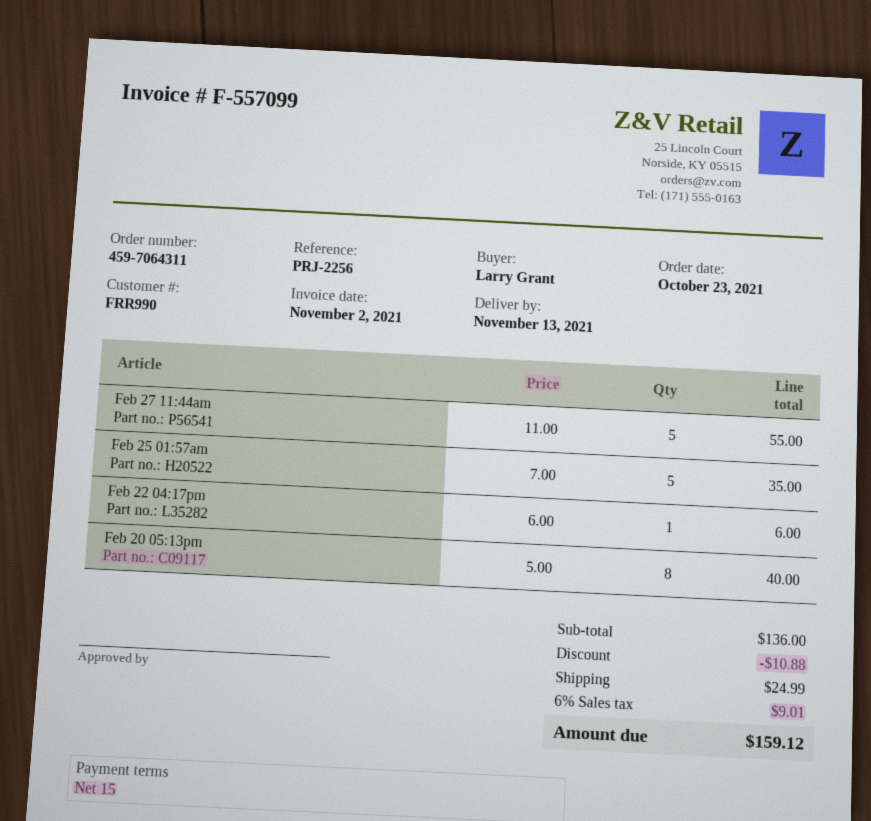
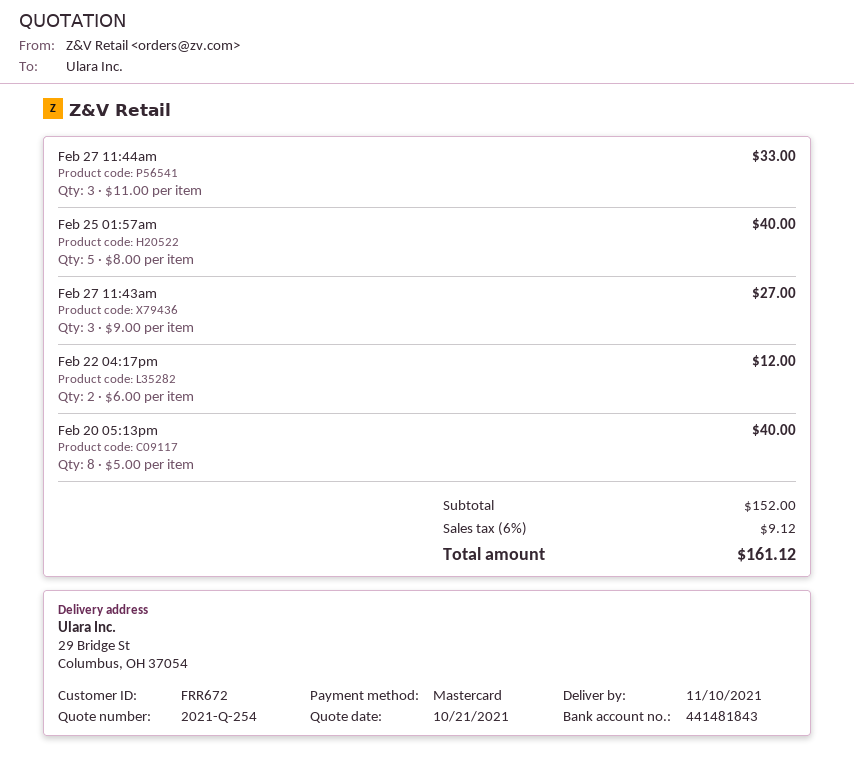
delivery date: 2021-11-13 -> 2021-11-10
customer number: FRR990 -> FRR672
Feb 27 11:44am: 5 x 11.00 = 55.00 -> 3 x 11.00 = 33.00
Feb 25 01:57am: 5 x 7.00 = 35.00 -> 5 x 8.00 = 40.00
Feb 22 04:17pm: 1 x 6.00 = 6.00 -> 2 x 6.00 = 12.00
Feb 27 11:43am: none -> 3 x 9.00 = 27.00
subtotal: 136.00 -> 152.00
discount: 10.88 -> none
shipping: 24.99 -> none
tax: 6% = 9.01 -> 6% = 9.12
total: 159.12 -> 161.12

